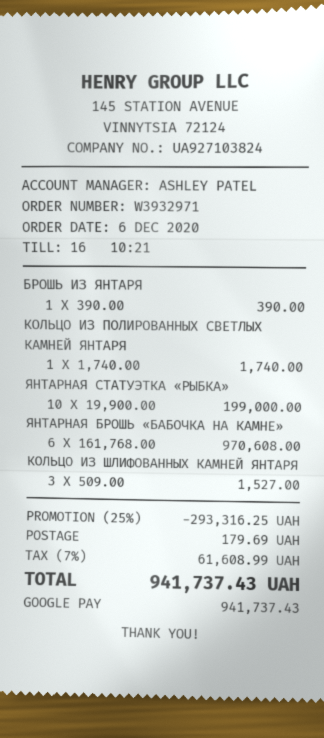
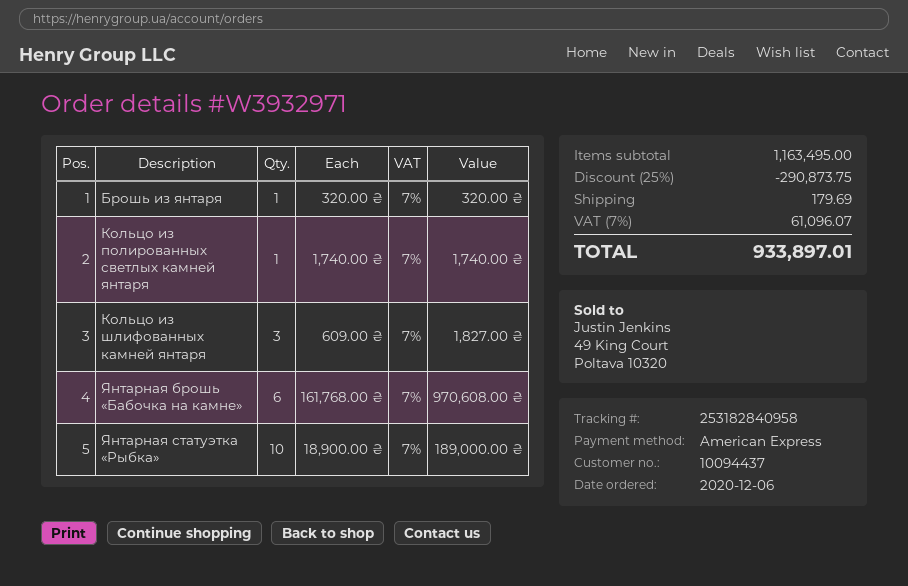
payment method: Google Pay -> American Express
БРОШЬ ИЗ ЯНТАРЯ: 1 x 390.00 = 390.00 -> 1 x 320.00 = 320.00
ЯНТАРНАЯ СТАТУЭТКА «РЫБКА»: 10 x 19900.00 = 199000.00 -> 10 x 18900.00 = 189000.00
КОЛЬЦО ИЗ ШЛИФОВАННЫХ КАМНЕЙ ЯНТАРЯ: 3 x 509.00 = 1527.00 -> 3 x 609.00 = 1827.00
discount: 25% = 293316.25 -> 25% = 290873.75
tax: 7% = 61608.99 -> 7% = 61096.07
total: 941737.43 -> 933897.01

